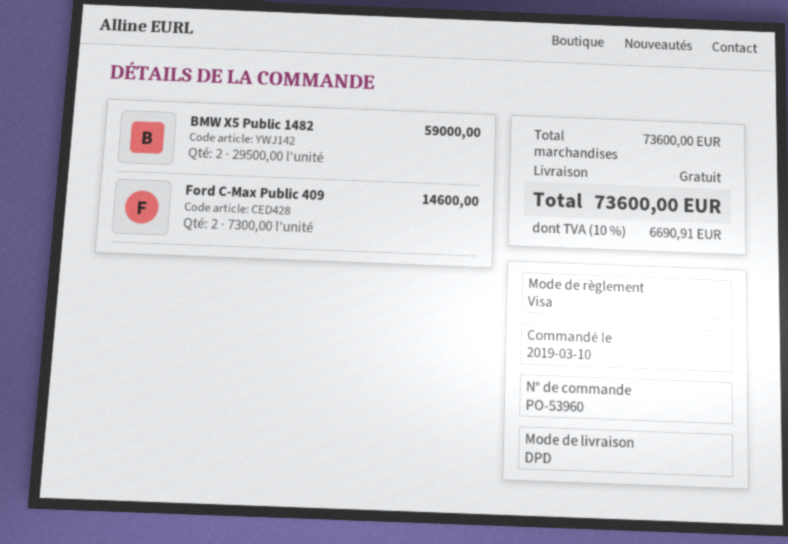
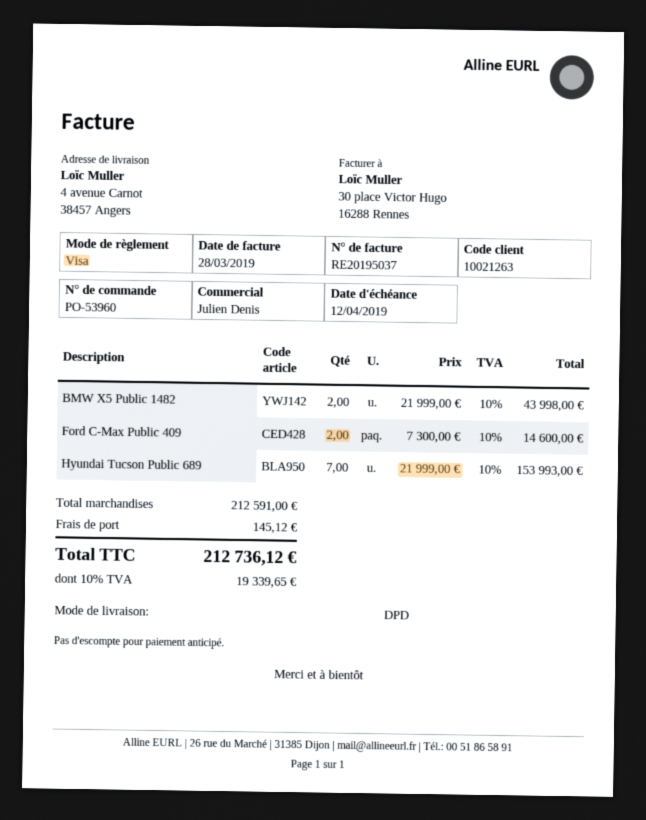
BMW X5 Public 1482: 2 x 29500.00 = 59000.00 -> 2 x 21999.00 = 43998.00
Hyundai Tucson Public 689: none -> 7 x 21999.00 = 153993.00
subtotal: 73600.00 -> 212591.00
shipping: 0.00 -> 145.12
tax: 10% = 6690.91 -> 10% = 19339.65
total: 73600.00 -> 212736.12

